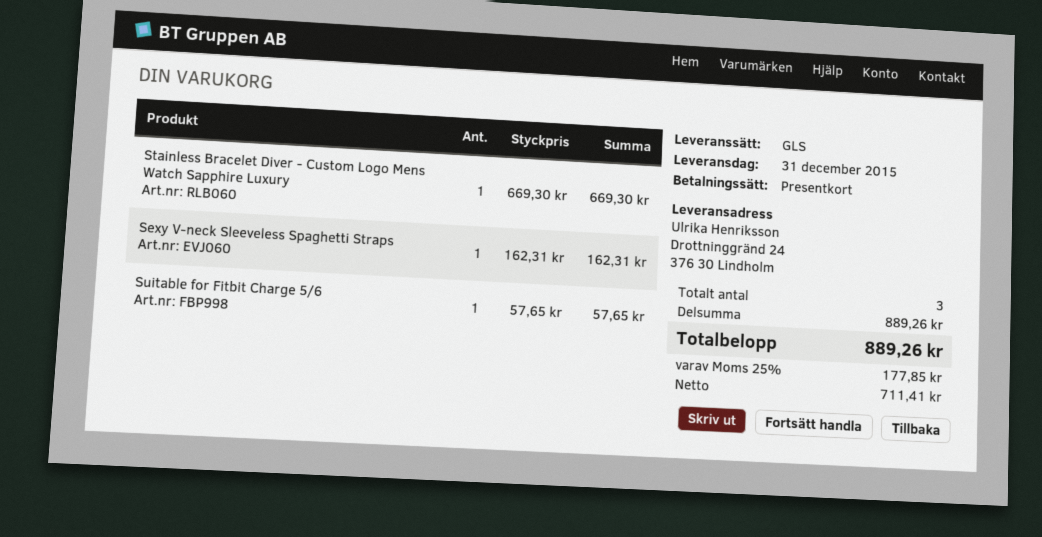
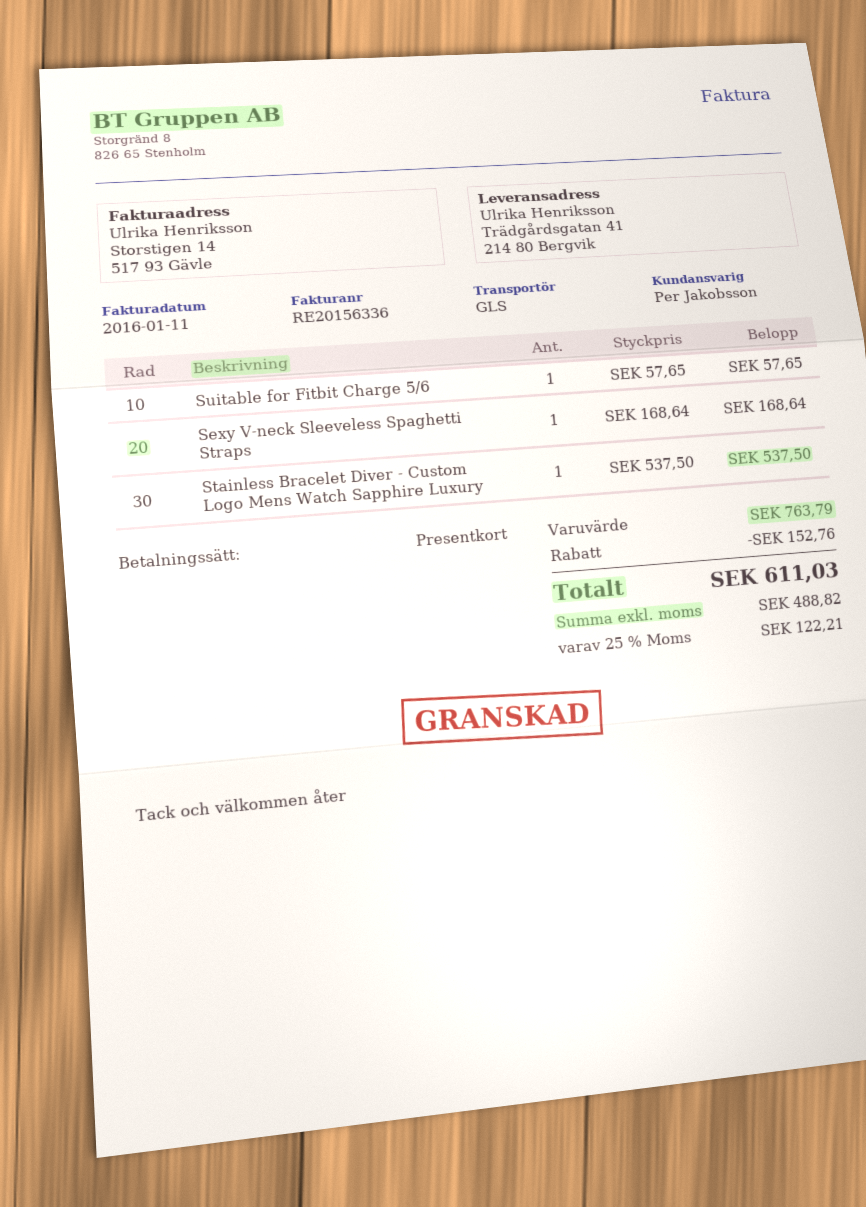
ship to: Drottninggränd 24, 376 30 Lindholm -> Trädgårdsgatan 41, 214 80 Bergvik
Stainless Bracelet Diver - Custom Logo Mens Watch Sapphire Luxury: 1 x 669.30 = 669.30 -> 1 x 537.50 = 537.50
Sexy V-neck Sleeveless Spaghetti Straps: 1 x 162.31 = 162.31 -> 1 x 168.64 = 168.64
subtotal: 889.26 -> 763.79
discount: none -> 152.76
net: 711.41 -> 488.82
tax: 25% = 177.85 -> 25% = 122.21
total: 889.26 -> 611.03

